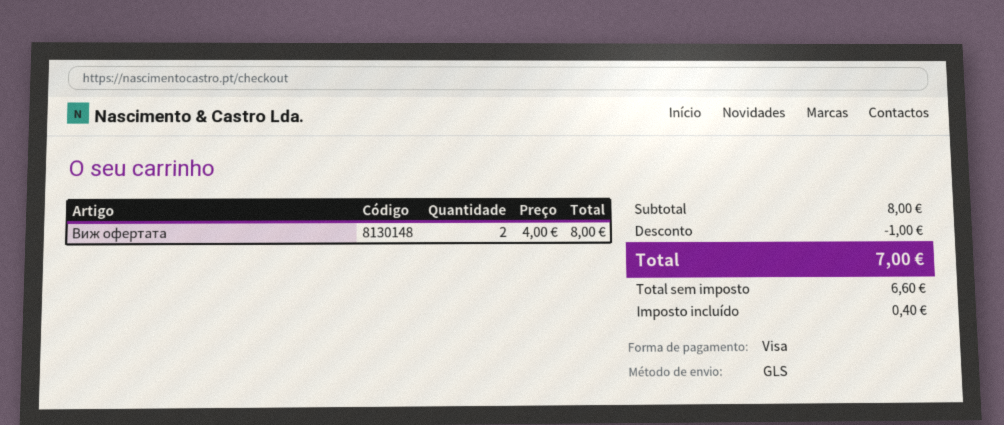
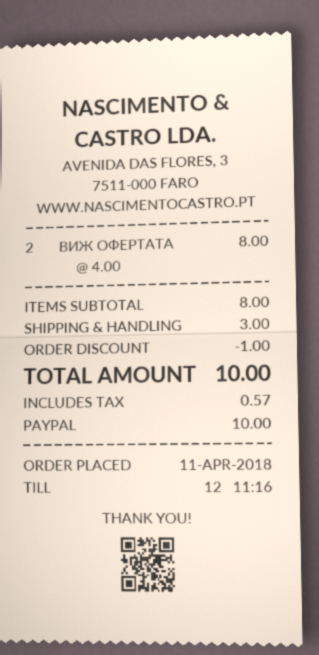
payment method: Visa -> PayPal
shipping: none -> 3.00
tax: 0.40 -> 0.57
total: 7.00 -> 10.00

